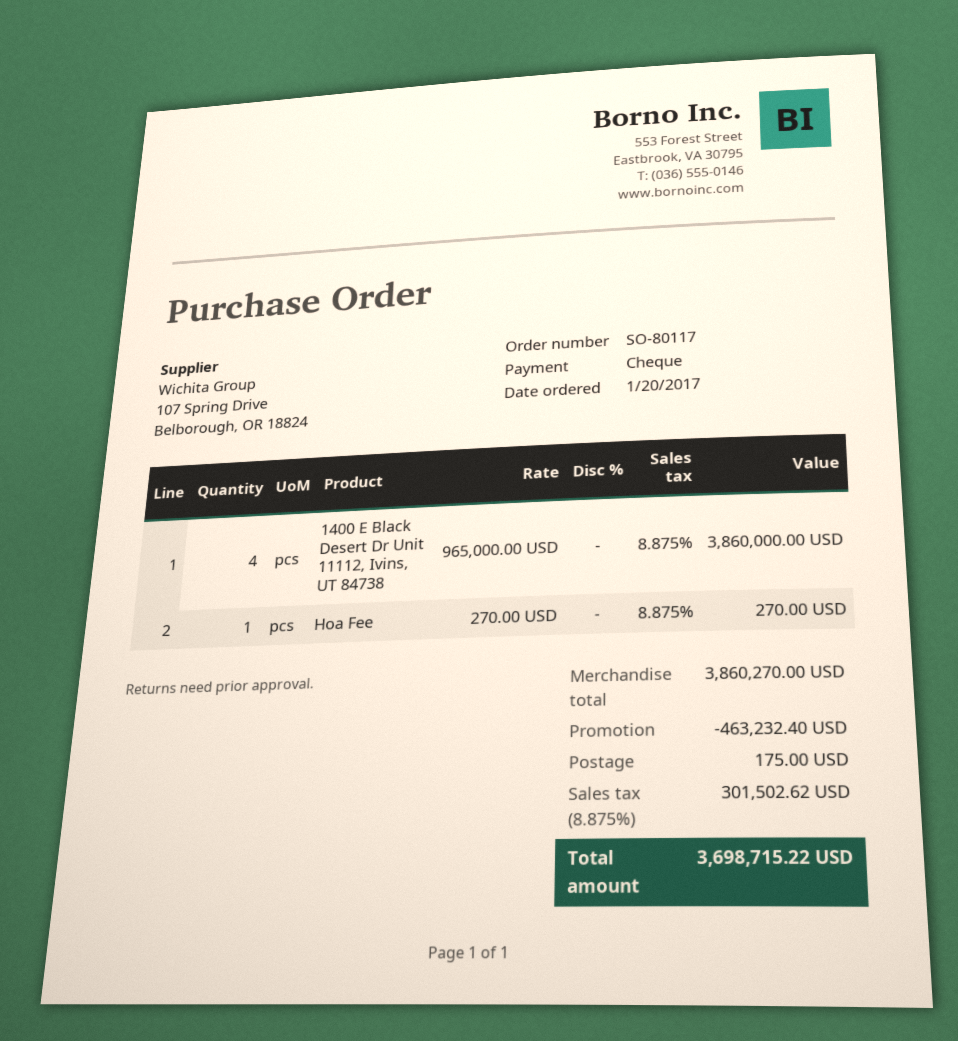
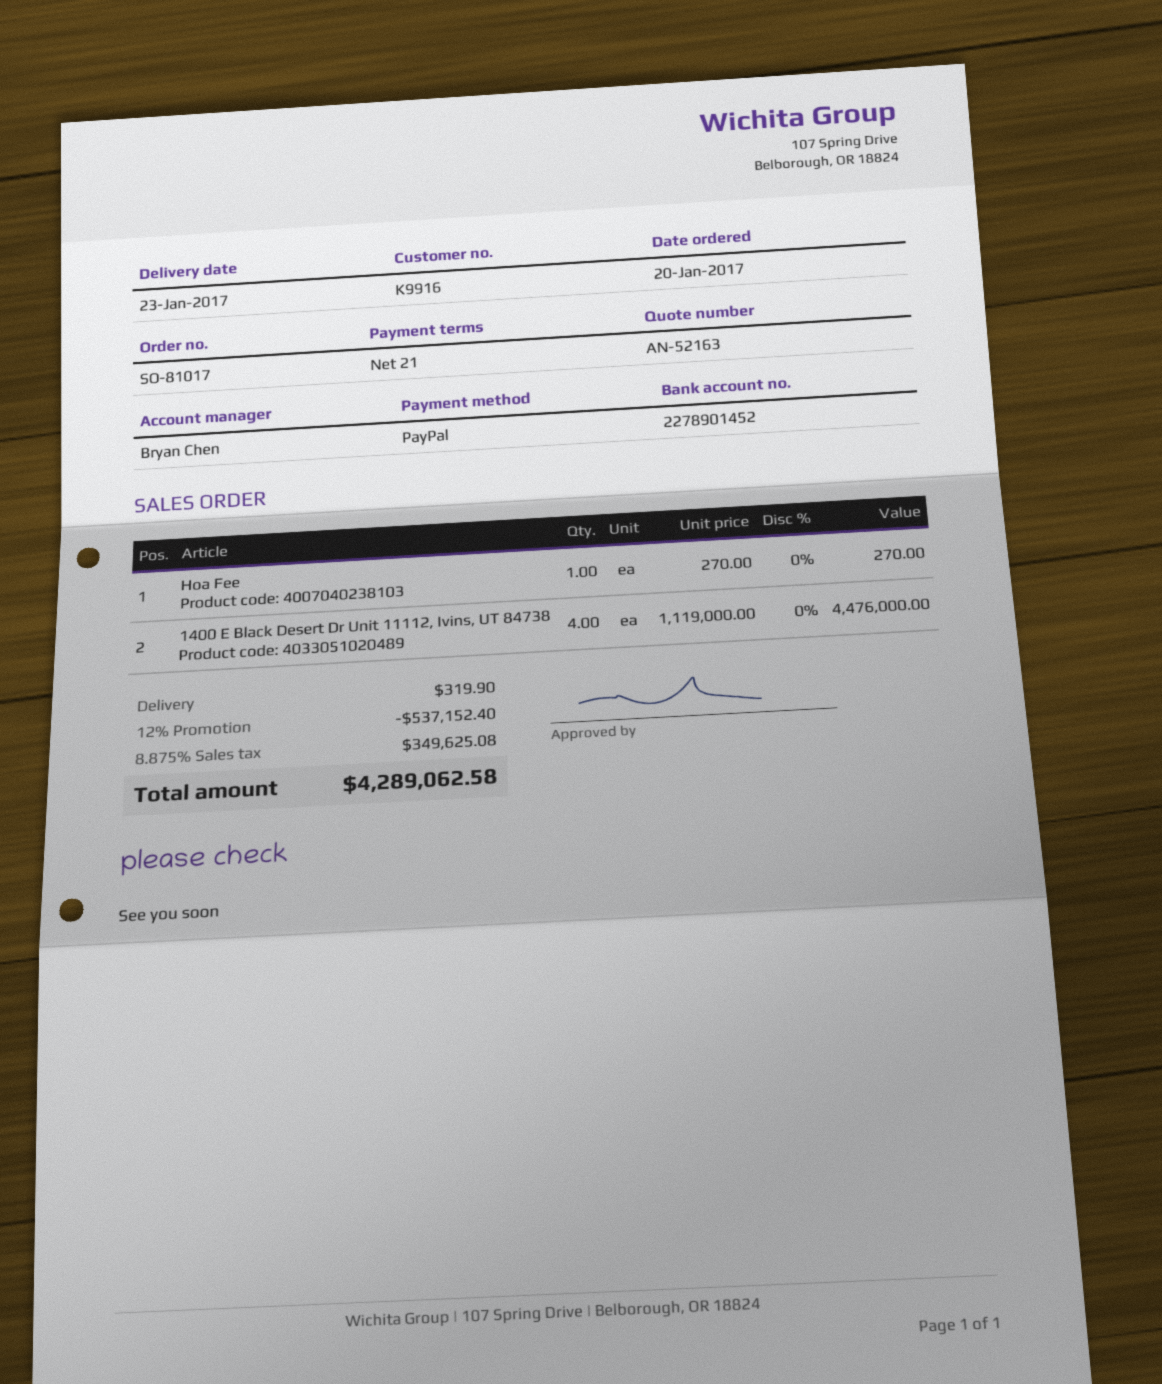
order number: SO-80117 -> SO-81017
payment method: cheque -> PayPal
1400 E Black Desert Dr Unit 11112, Ivins, UT 84738: 4 x 965000.00 = 3860000.00 -> 4 x 1119000.00 = 4476000.00
discount: 463232.40 -> 537152.40
shipping: 175.00 -> 319.90
tax: 8.875% = 301502.62 -> 8.875% = 349625.08
total: 3698715.22 -> 4289062.58

